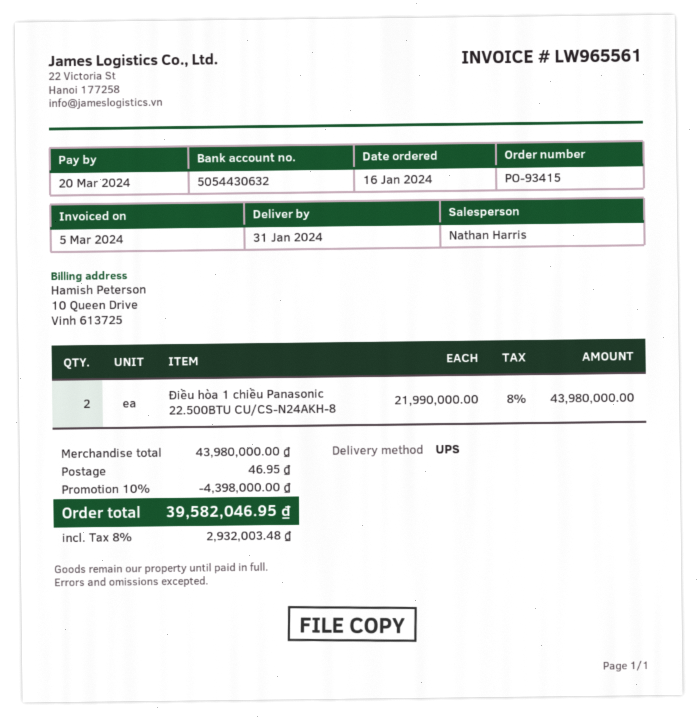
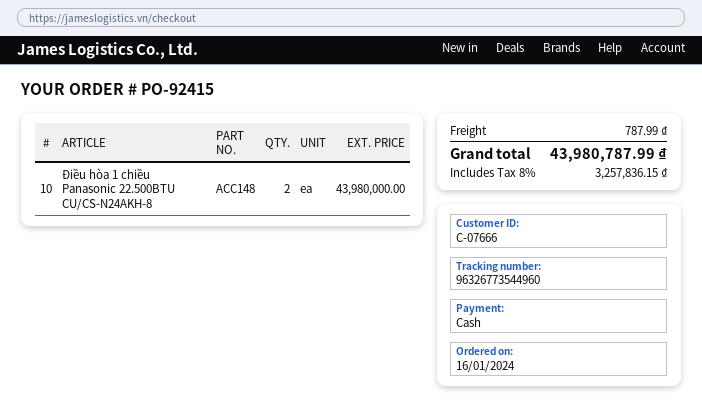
order number: PO-93415 -> PO-92415
discount: 10% = 4398000.00 -> none
shipping: 46.95 -> 787.99
tax: 8% = 2932003.48 -> 8% = 3257836.15
total: 39582046.95 -> 43980787.99

